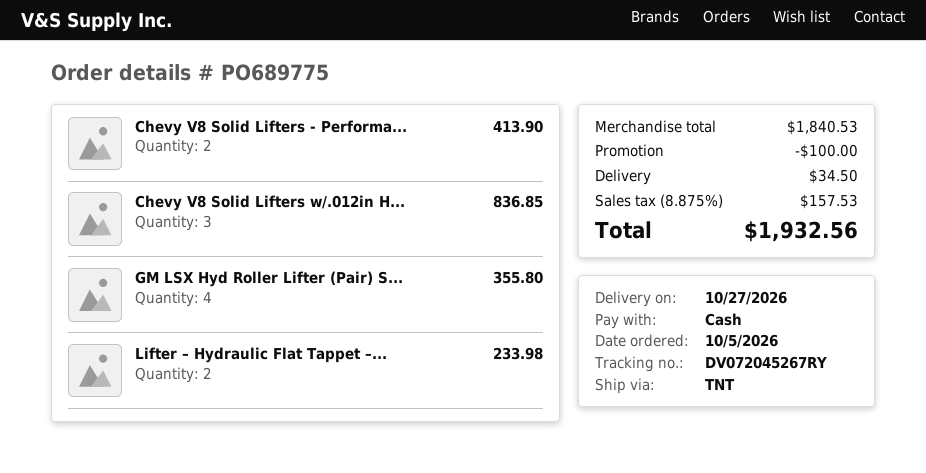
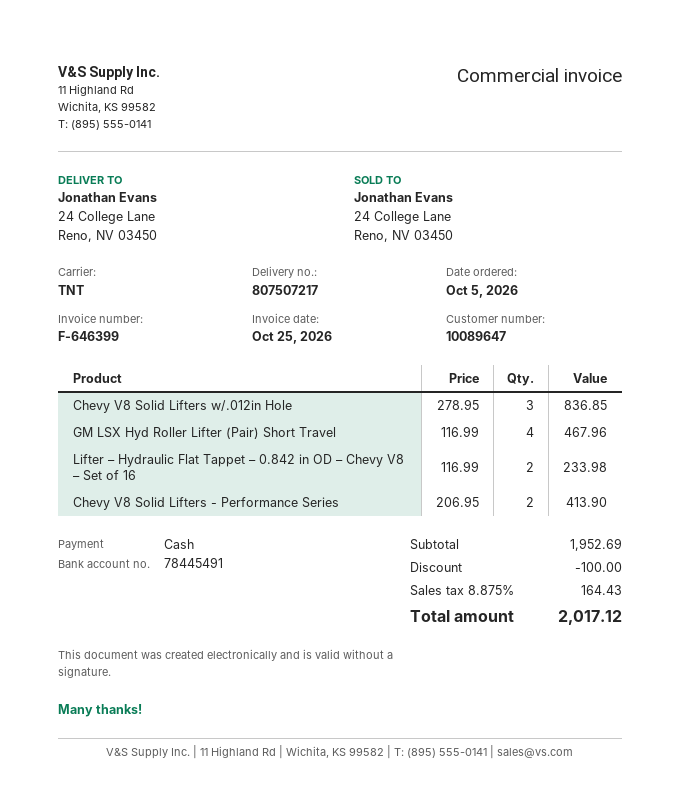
GM LSX Hyd Roller Lifter (Pair) S...: 4 for 355.80 -> 4 for 467.96
subtotal: 1840.53 -> 1952.69
shipping: 34.50 -> none
tax: 8.875% = 157.53 -> 8.875% = 164.43
total: 1932.56 -> 2017.12

